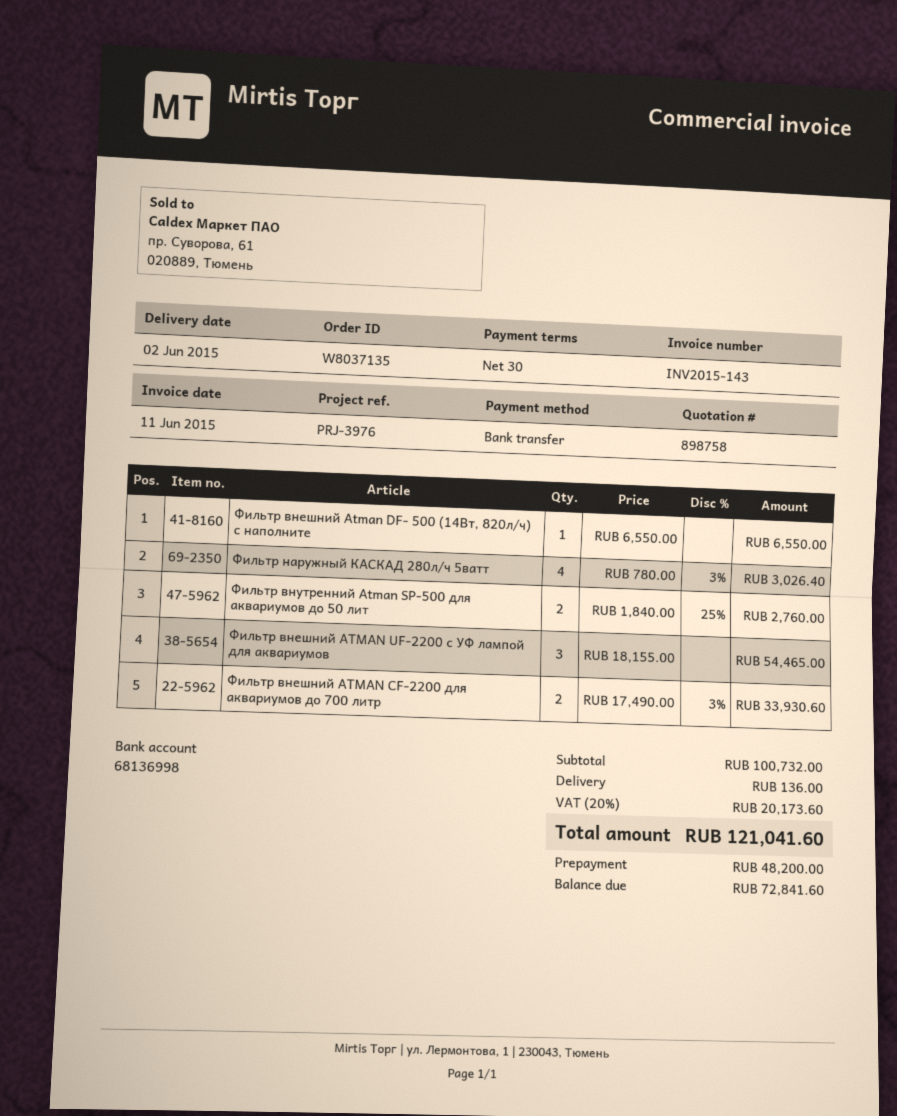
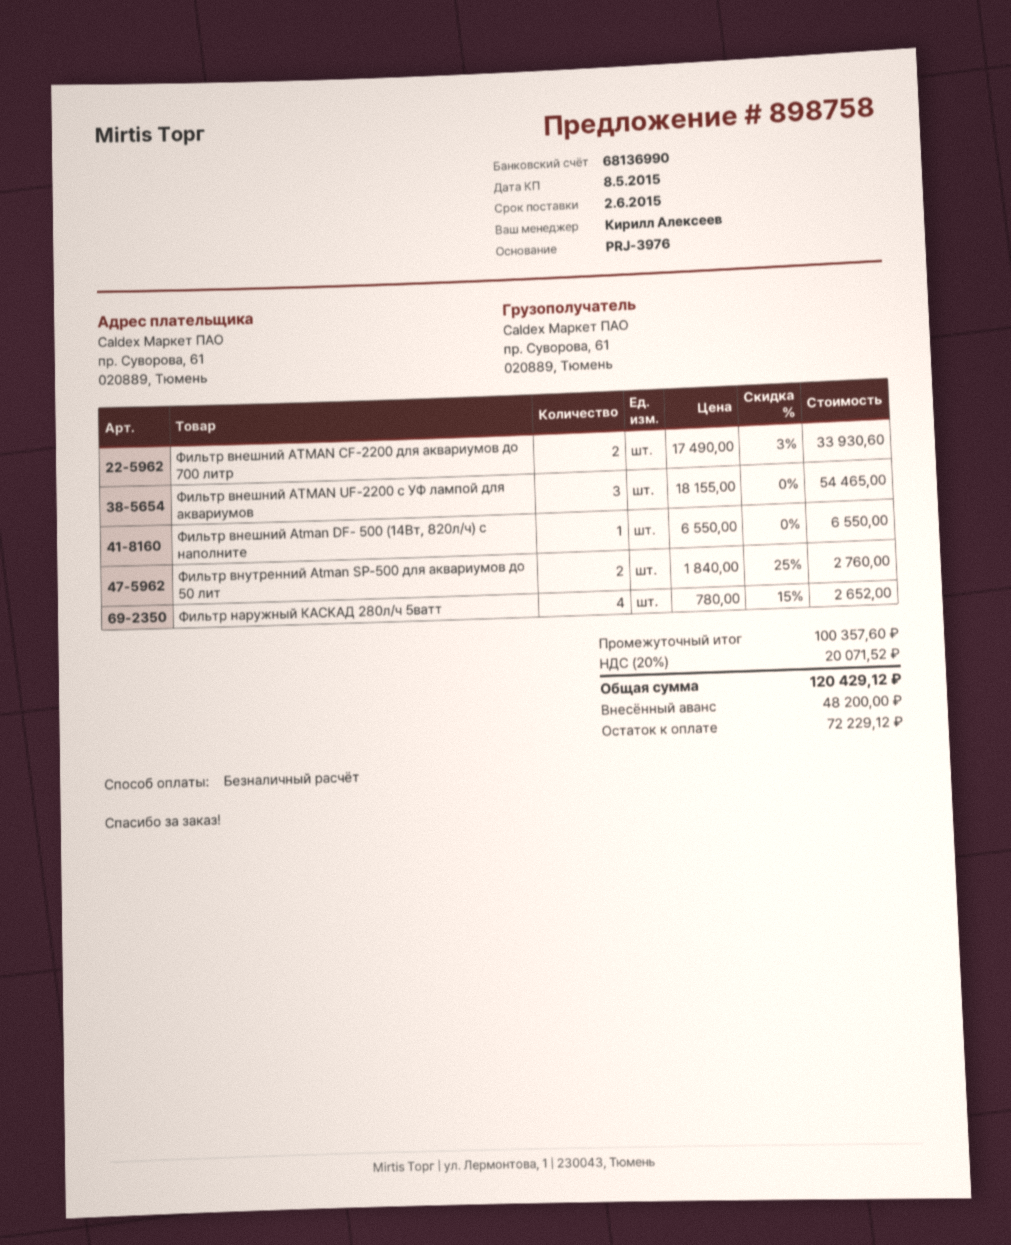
bank account: 68136998 -> 68136990
Фильтр наружный КАСКАД 280л/ч 5ватт: 4 x 780.00 - 3% = 3026.40 -> 4 x 780.00 - 15% = 2652.00
subtotal: 100732.00 -> 100357.60
shipping: 136.00 -> none
tax: 20% = 20173.60 -> 20% = 20071.52
total: 121041.60 -> 120429.12
balance: 72841.60 -> 72229.12

